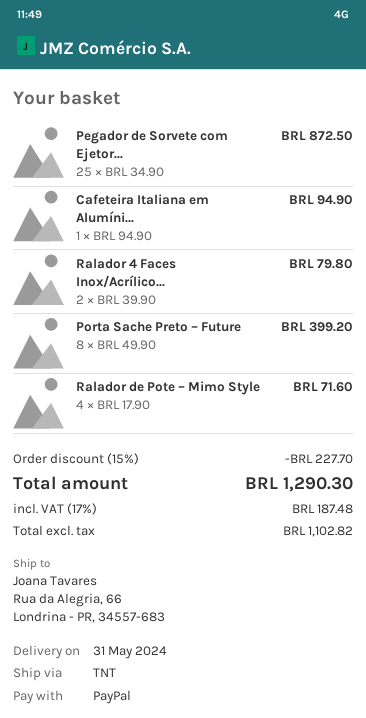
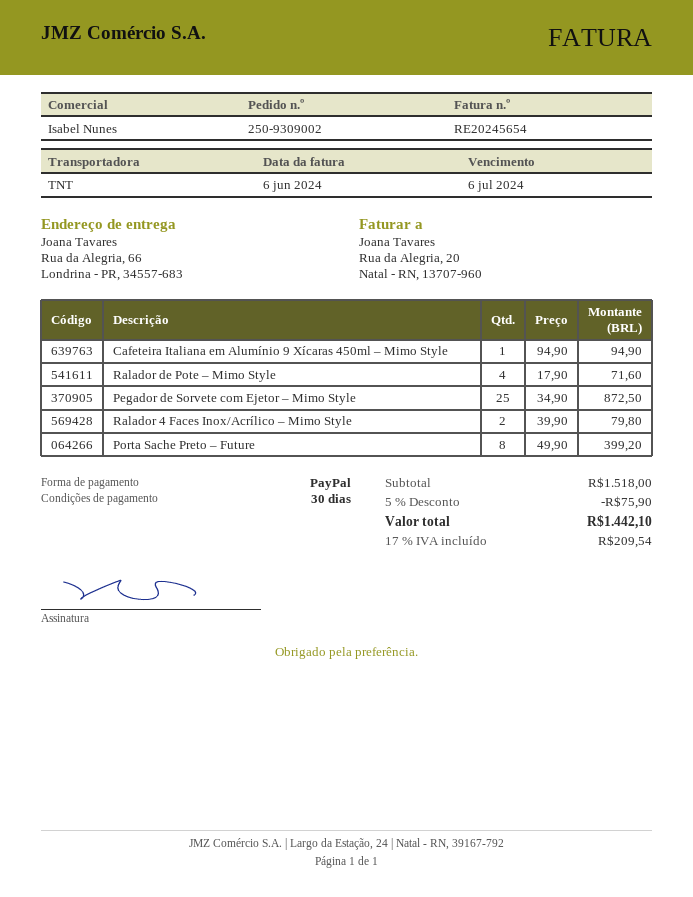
discount: 15% = 227.70 -> 5% = 75.90
tax: 17% = 187.48 -> 17% = 209.54
total: 1290.30 -> 1442.10

